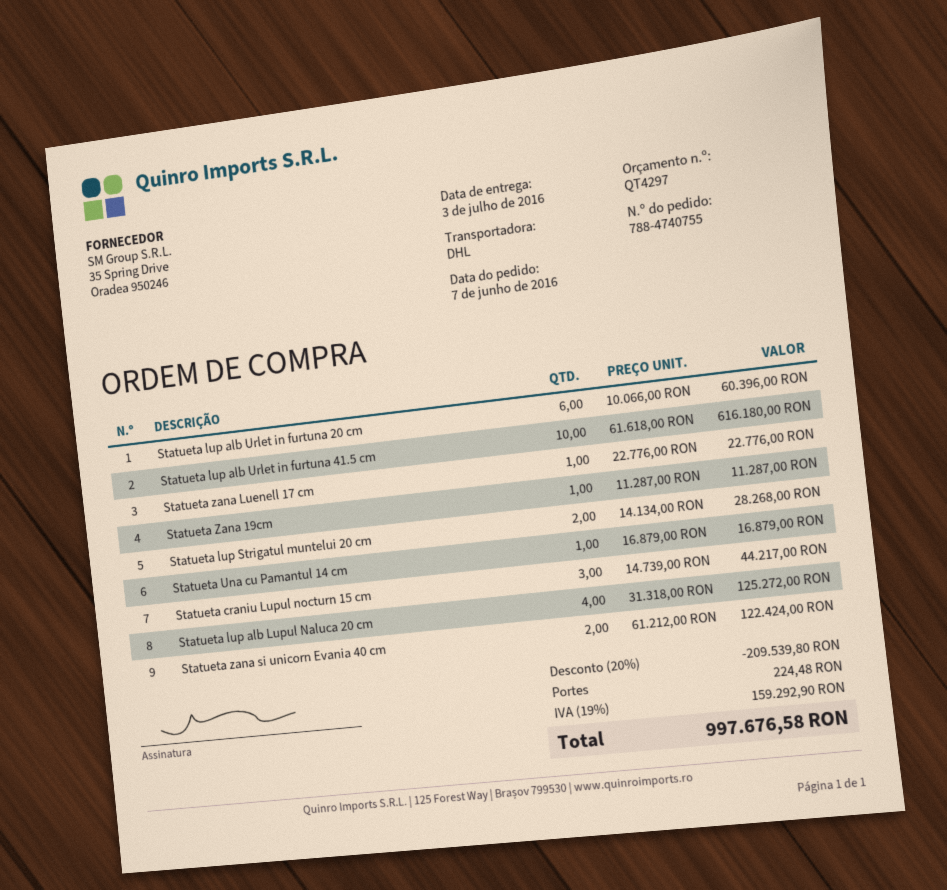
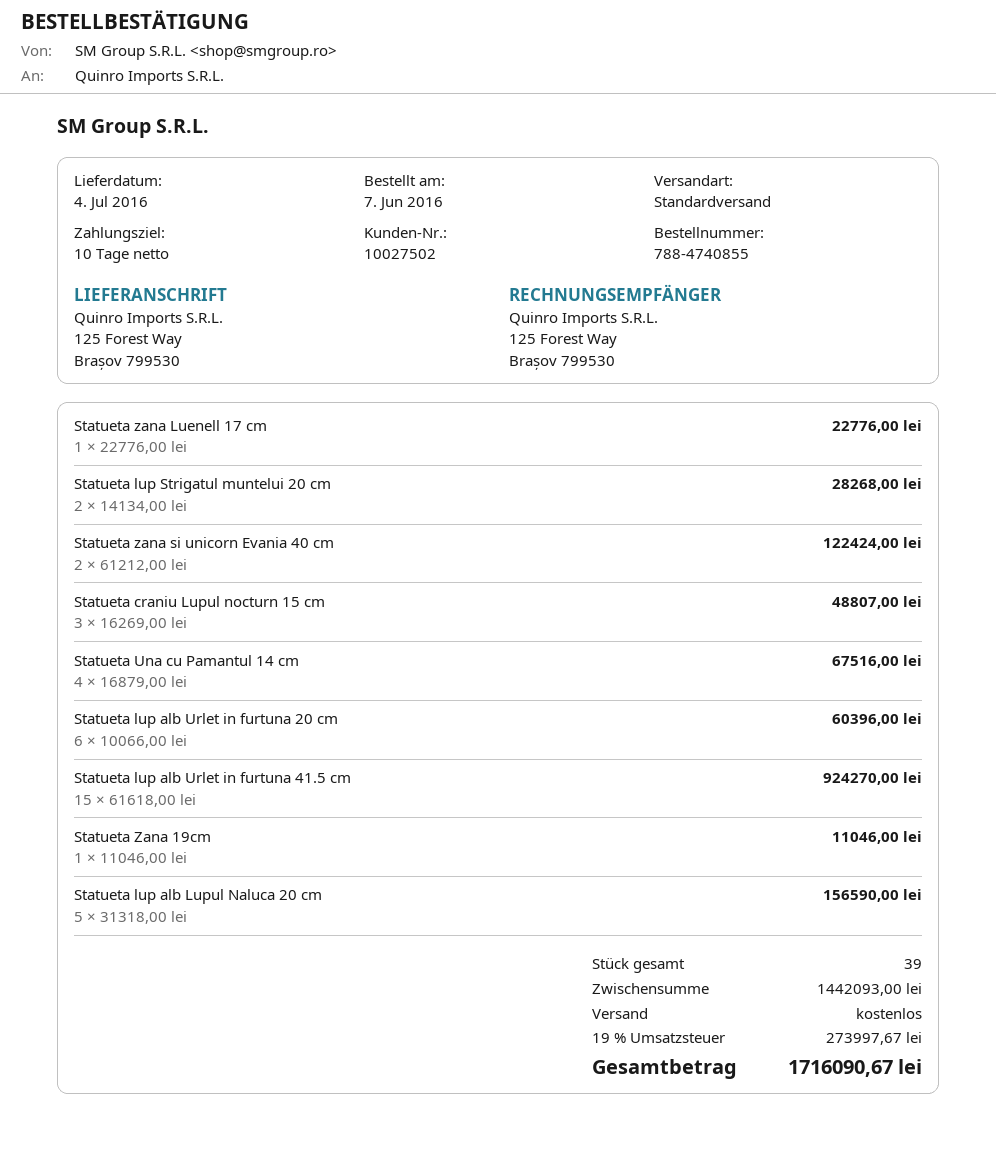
order number: 788-4740755 -> 788-4740855
delivery date: 2016-07-03 -> 2016-07-04
shipping method: DHL -> standard
Statueta lup alb Urlet in furtuna 41.5 cm: 10 x 61618.00 = 616180.00 -> 15 x 61618.00 = 924270.00
Statueta Zana 19cm: 1 x 11287.00 = 11287.00 -> 1 x 11046.00 = 11046.00
Statueta Una cu Pamantul 14 cm: 1 x 16879.00 = 16879.00 -> 4 x 16879.00 = 67516.00
Statueta craniu Lupul nocturn 15 cm: 3 x 14739.00 = 44217.00 -> 3 x 16269.00 = 48807.00
Statueta lup alb Lupul Naluca 20 cm: 4 x 31318.00 = 125272.00 -> 5 x 31318.00 = 156590.00
discount: 20% = 209539.80 -> none
shipping: 224.48 -> 0.00
tax: 19% = 159292.90 -> 19% = 273997.67
total: 997676.58 -> 1716090.67

